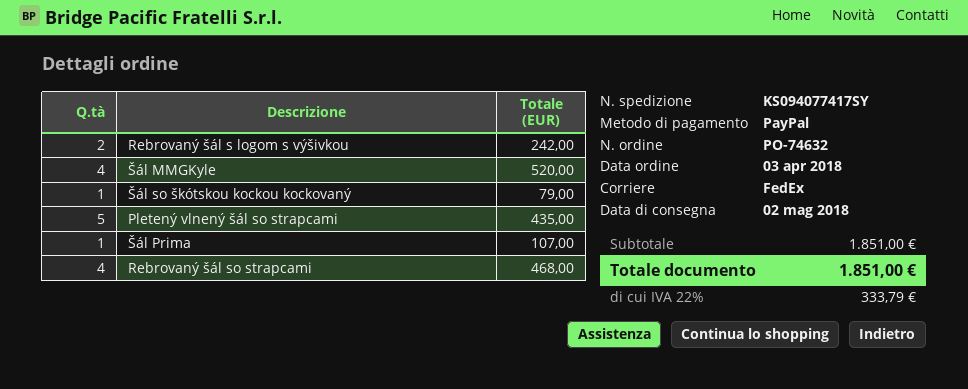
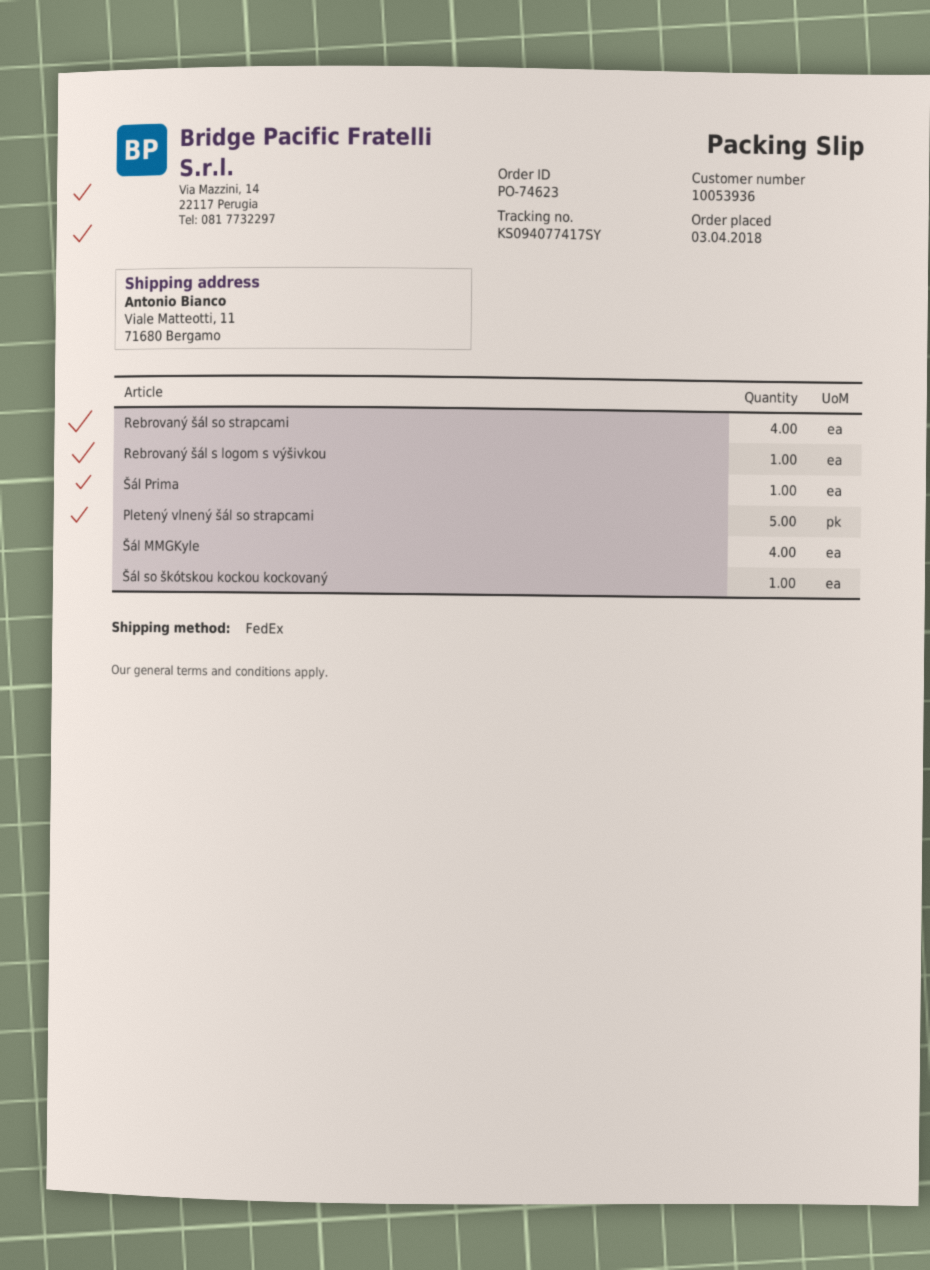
order number: PO-74632 -> PO-74623
Rebrovaný šál s logom s výšivkou: 2 -> 1

